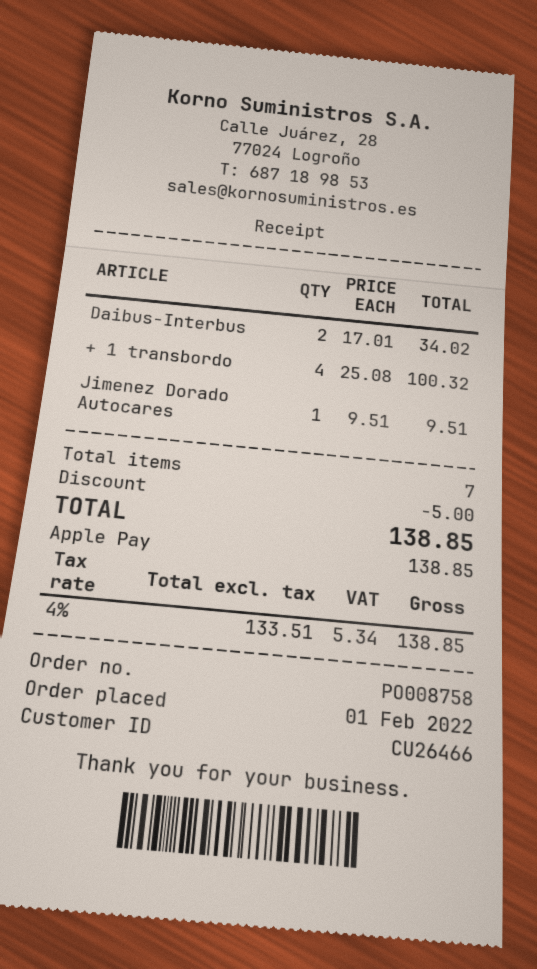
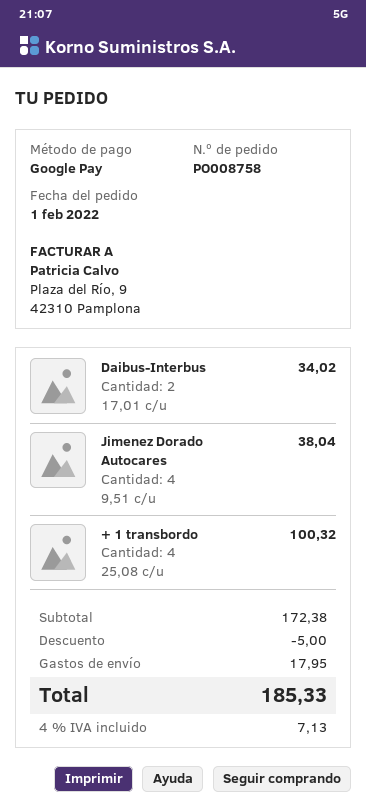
payment method: Apple Pay -> Google Pay
Jimenez Dorado Autocares: 1 x 9.51 = 9.51 -> 4 x 9.51 = 38.04
shipping: none -> 17.95
tax: 4% = 5.34 -> 4% = 7.13
total: 138.85 -> 185.33

